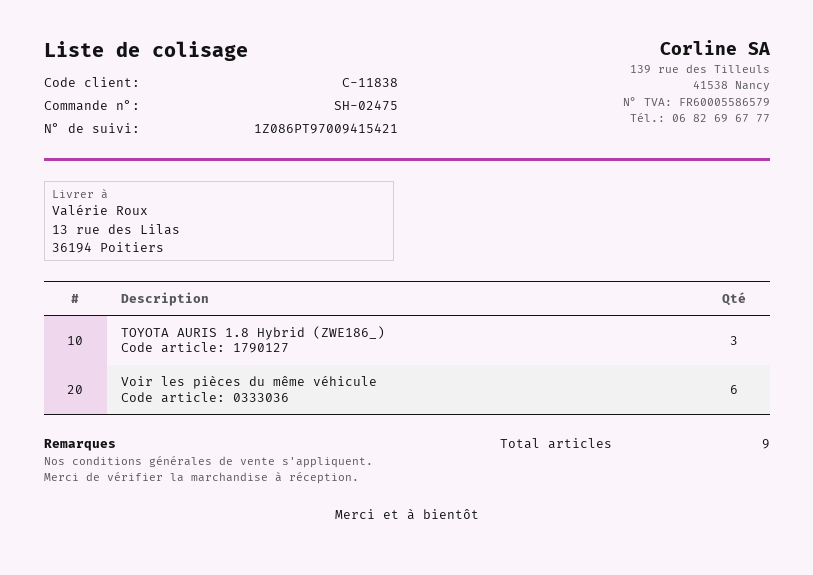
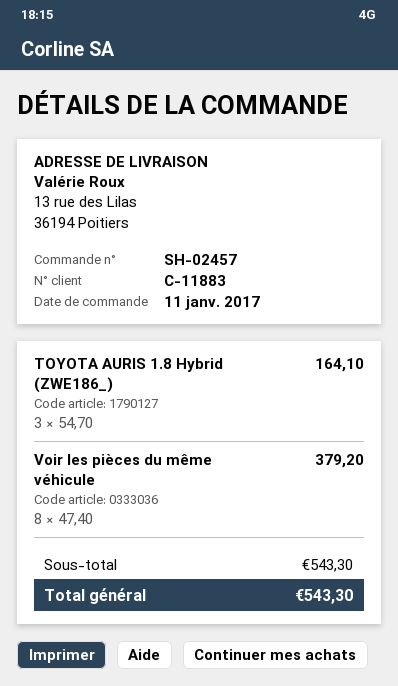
order number: SH-02475 -> SH-02457
customer number: C-11838 -> C-11883
Voir les pièces du même véhicule: 6 -> 8

